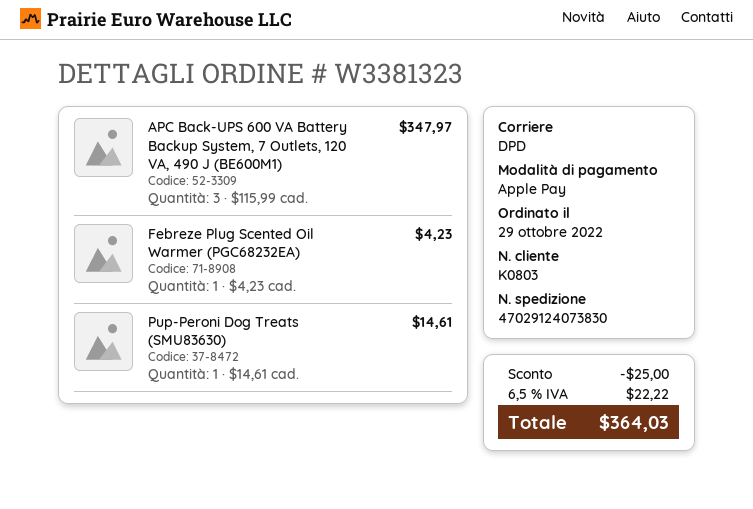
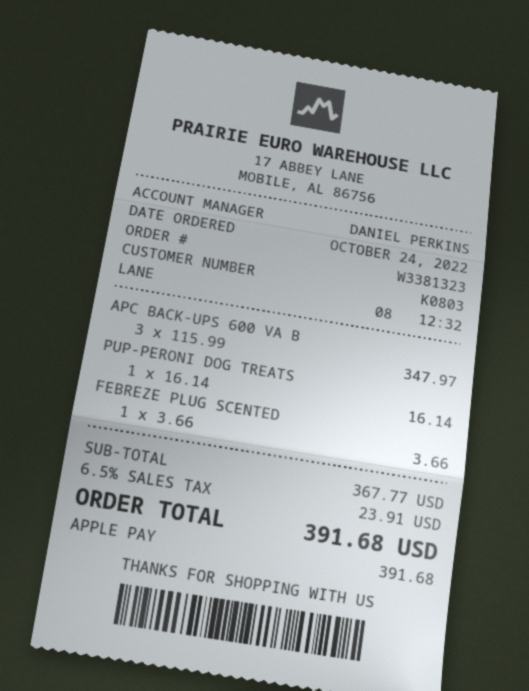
order date: 2022-10-29 -> 2022-10-24
Febreze Plug Scented Oil Warmer (PGC68232EA): 1 x 4.23 = 4.23 -> 1 x 3.66 = 3.66
Pup-Peroni Dog Treats (SMU83630): 1 x 14.61 = 14.61 -> 1 x 16.14 = 16.14
discount: 25.00 -> none
tax: 6.5% = 22.22 -> 6.5% = 23.91
total: 364.03 -> 391.68

